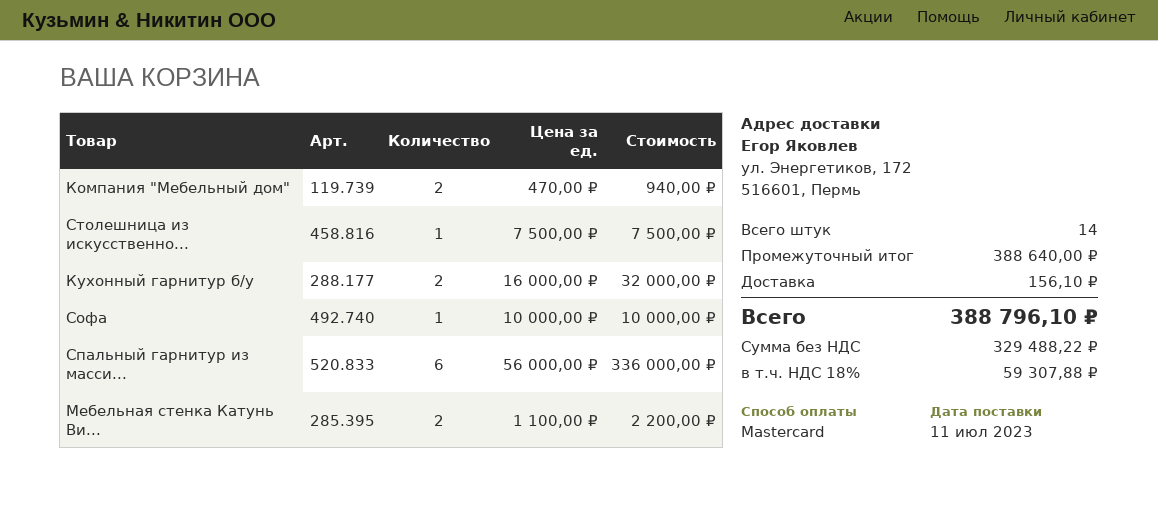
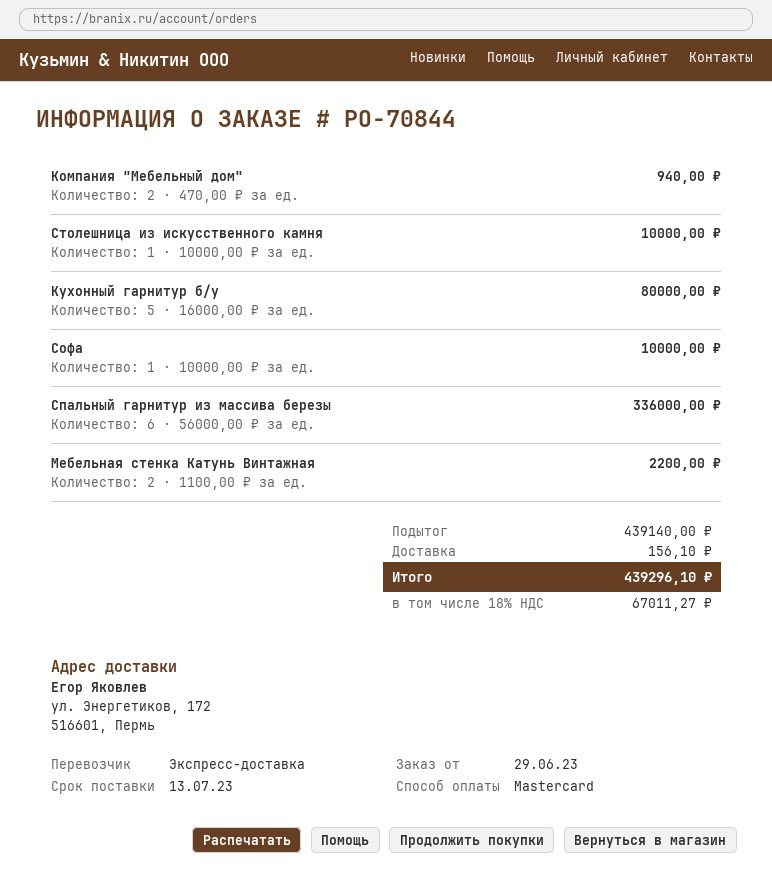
delivery date: 2023-07-11 -> 2023-07-13
Столешница из искусственно...: 1 x 7500.00 = 7500.00 -> 1 x 10000.00 = 10000.00
Кухонный гарнитур б/у: 2 x 16000.00 = 32000.00 -> 5 x 16000.00 = 80000.00
subtotal: 388640.00 -> 439140.00
tax: 18% = 59307.88 -> 18% = 67011.27
total: 388796.10 -> 439296.10

